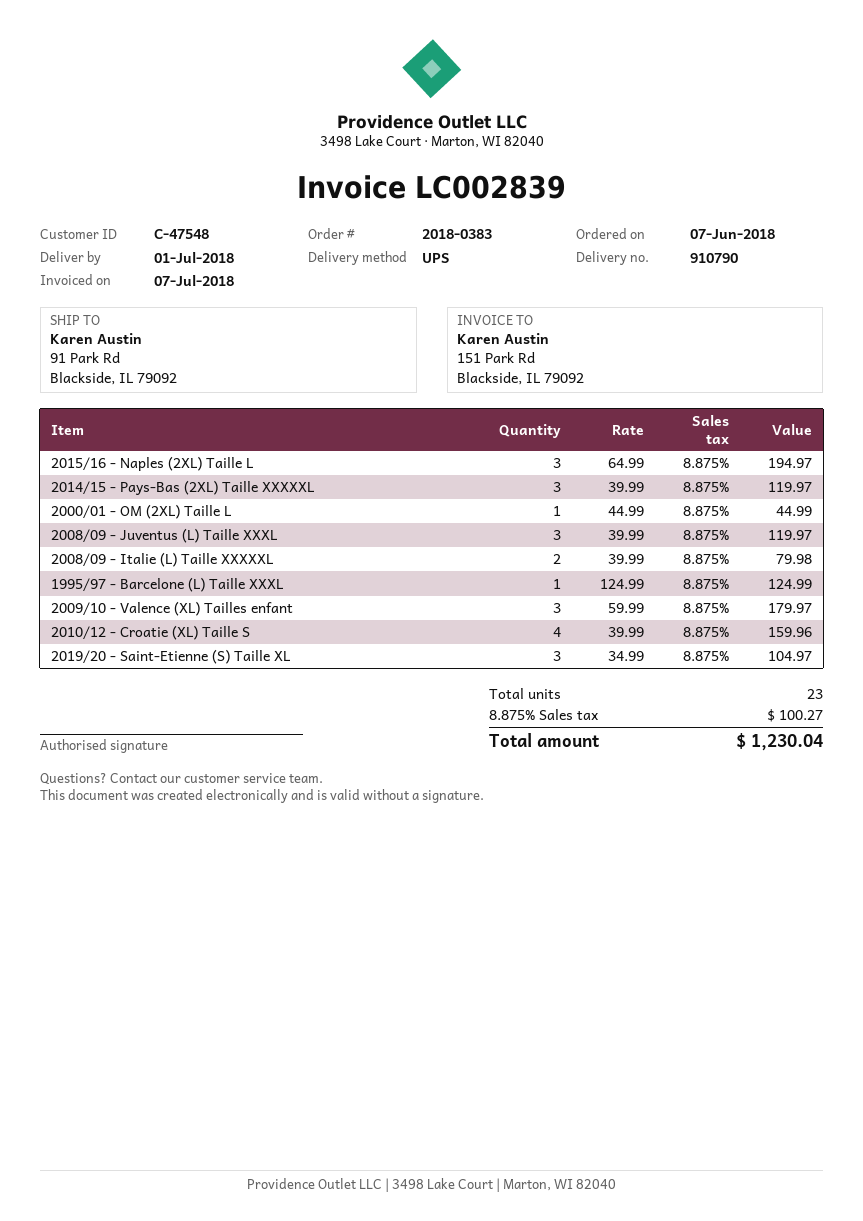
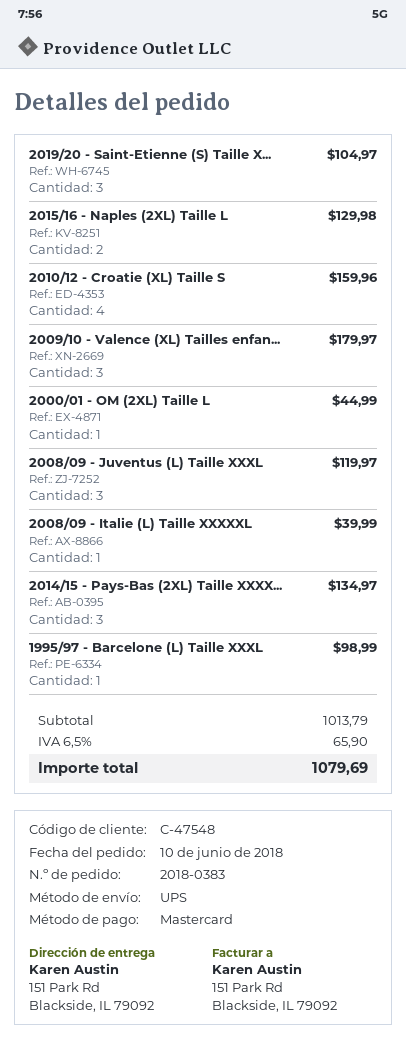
order date: 2018-06-07 -> 2018-06-10
ship to: 91 Park Rd, Blackside, IL 79092 -> 151 Park Rd, Blackside, IL 79092
2015/16 - Naples (2XL) Taille L: 3 for 194.97 -> 2 for 129.98
2014/15 - Pays-Bas (2XL) Taille XXXXXL: 3 for 119.97 -> 3 for 134.97
2008/09 - Italie (L) Taille XXXXXL: 2 for 79.98 -> 1 for 39.99
1995/97 - Barcelone (L) Taille XXXL: 1 for 124.99 -> 1 for 98.99
tax: 8.875% = 100.27 -> 6.5% = 65.90
total: 1230.04 -> 1079.69

